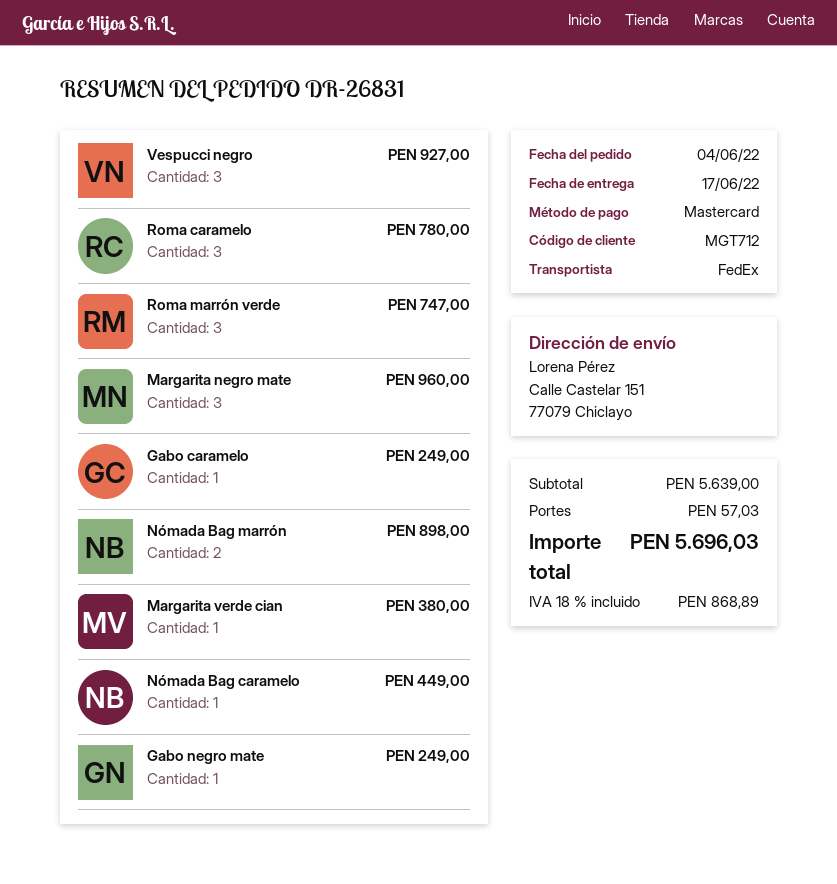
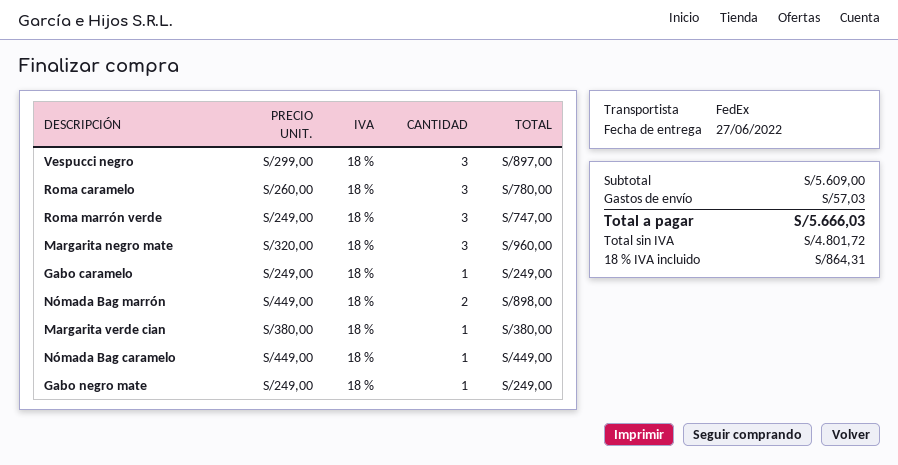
delivery date: 2022-06-17 -> 2022-06-27
Vespucci negro: 3 for 927.00 -> 3 for 897.00
subtotal: 5639.00 -> 5609.00
tax: 18% = 868.89 -> 18% = 864.31
total: 5696.03 -> 5666.03

